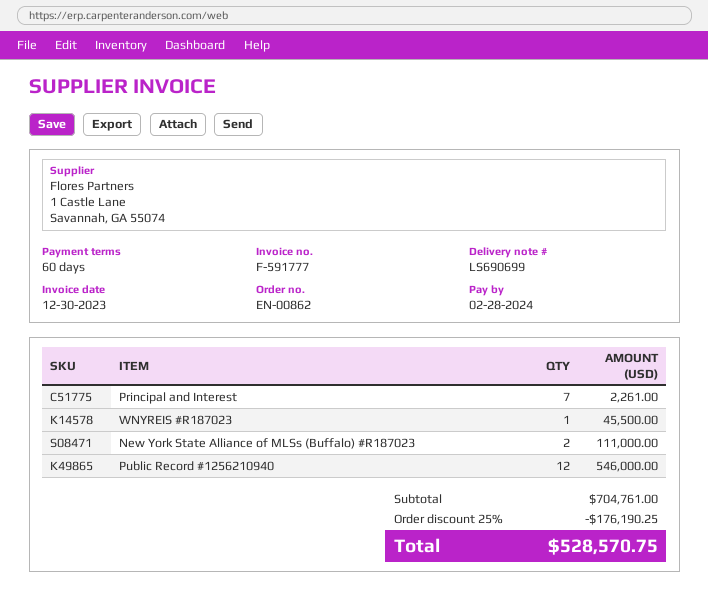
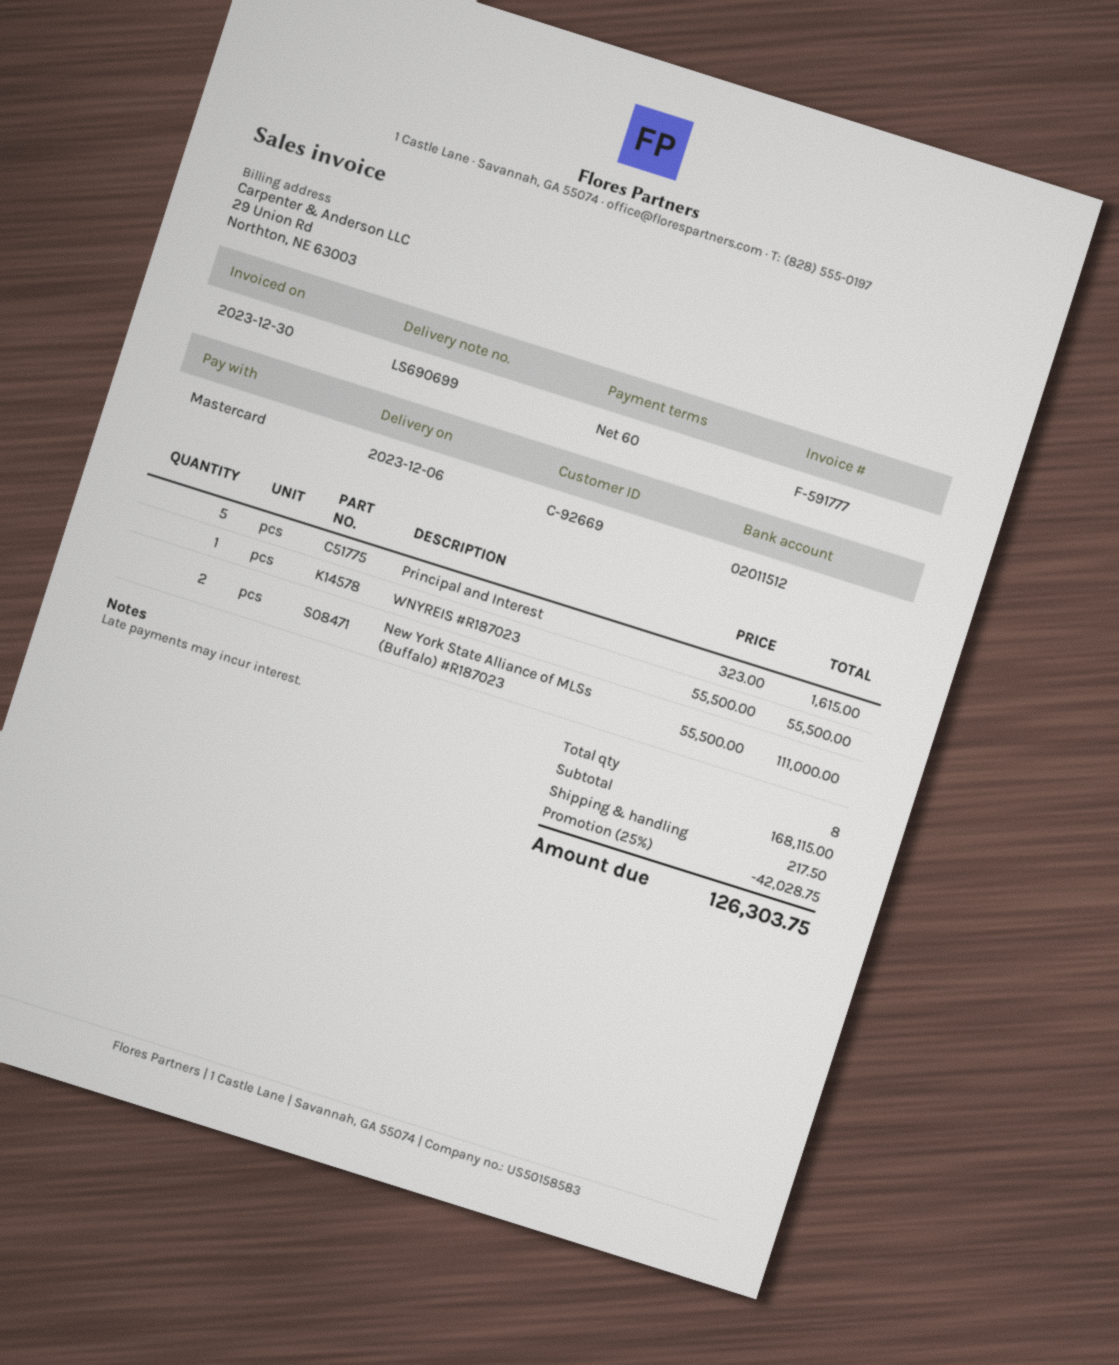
Principal and Interest: 7 for 2261.00 -> 5 for 1615.00
WNYREIS #R187023: 1 for 45500.00 -> 1 for 55500.00
Public Record #1256210940: 12 for 546000.00 -> none
subtotal: 704761.00 -> 168115.00
discount: 25% = 176190.25 -> 25% = 42028.75
shipping: none -> 217.50
total: 528570.75 -> 126303.75

